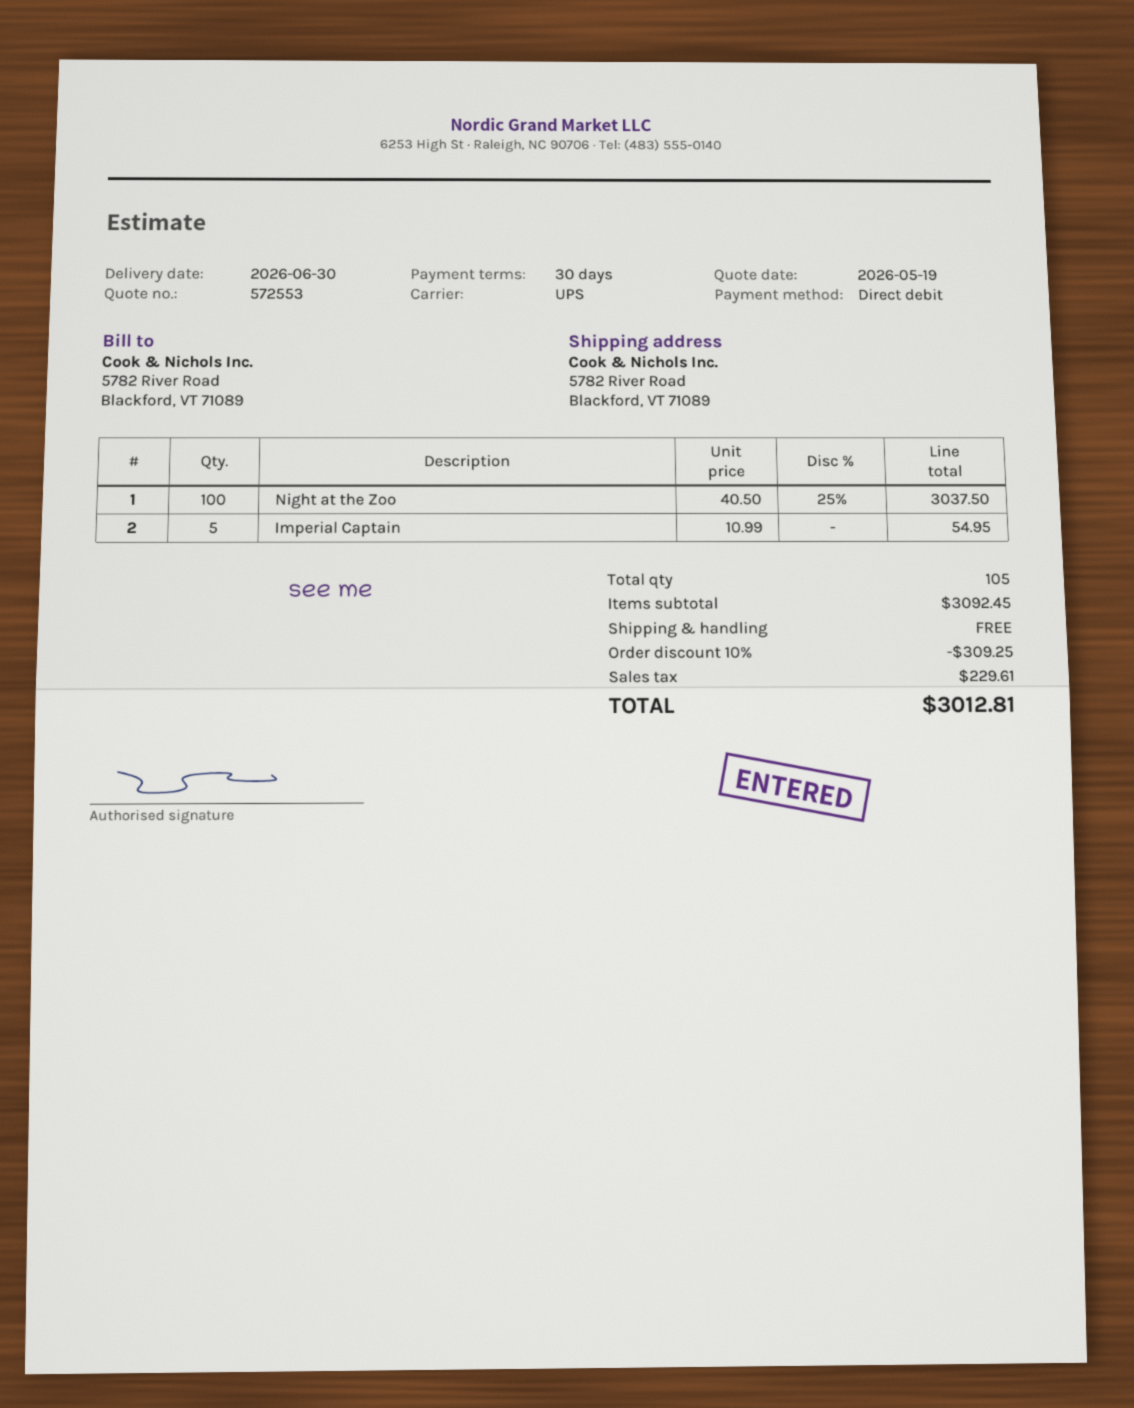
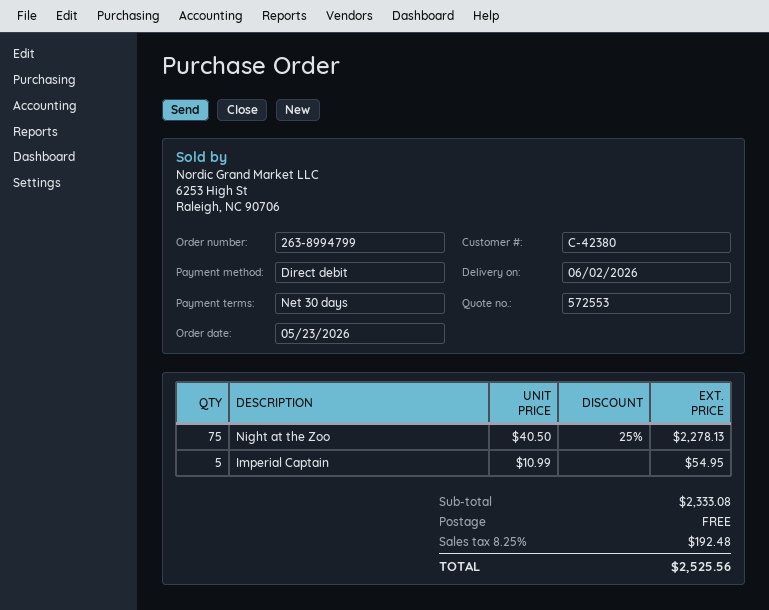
delivery date: 2026-06-30 -> 2026-06-02
Night at the Zoo: 100 x 40.50 - 25% = 3037.50 -> 75 x 40.50 - 25% = 2278.13
subtotal: 3092.45 -> 2333.08
discount: 10% = 309.25 -> none
tax: 229.61 -> 192.48
total: 3012.81 -> 2525.56

